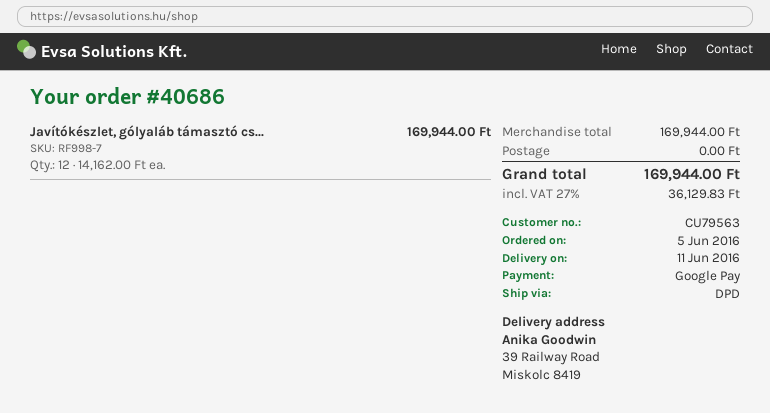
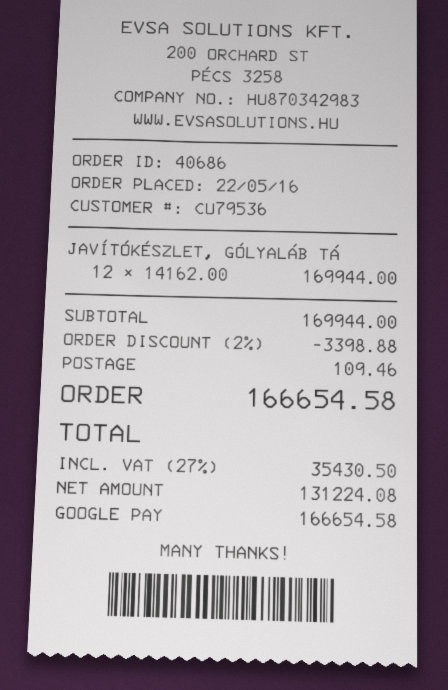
order date: 2016-06-05 -> 2016-05-22
customer number: CU79563 -> CU79536
discount: none -> 2% = 3398.88
shipping: 0.00 -> 109.46
tax: 27% = 36129.83 -> 27% = 35430.50
total: 169944.00 -> 166654.58

